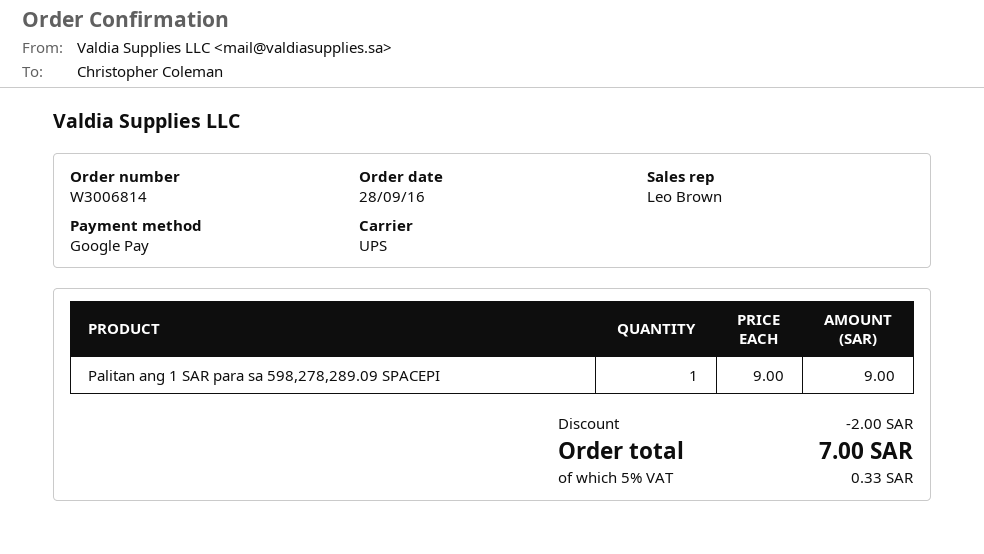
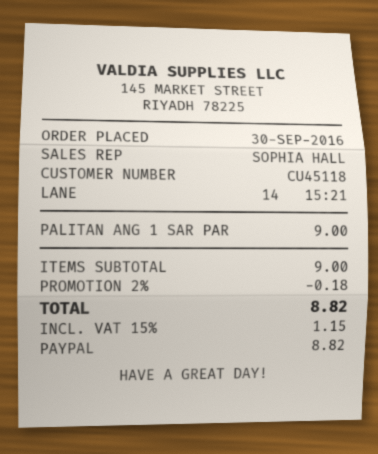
order date: 2016-09-28 -> 2016-09-30
sales rep: Leo Brown -> SOPHIA HALL
payment method: Google Pay -> PayPal
discount: 2.00 -> 0.18
tax: 5% = 0.33 -> 15% = 1.15
total: 7.00 -> 8.82

